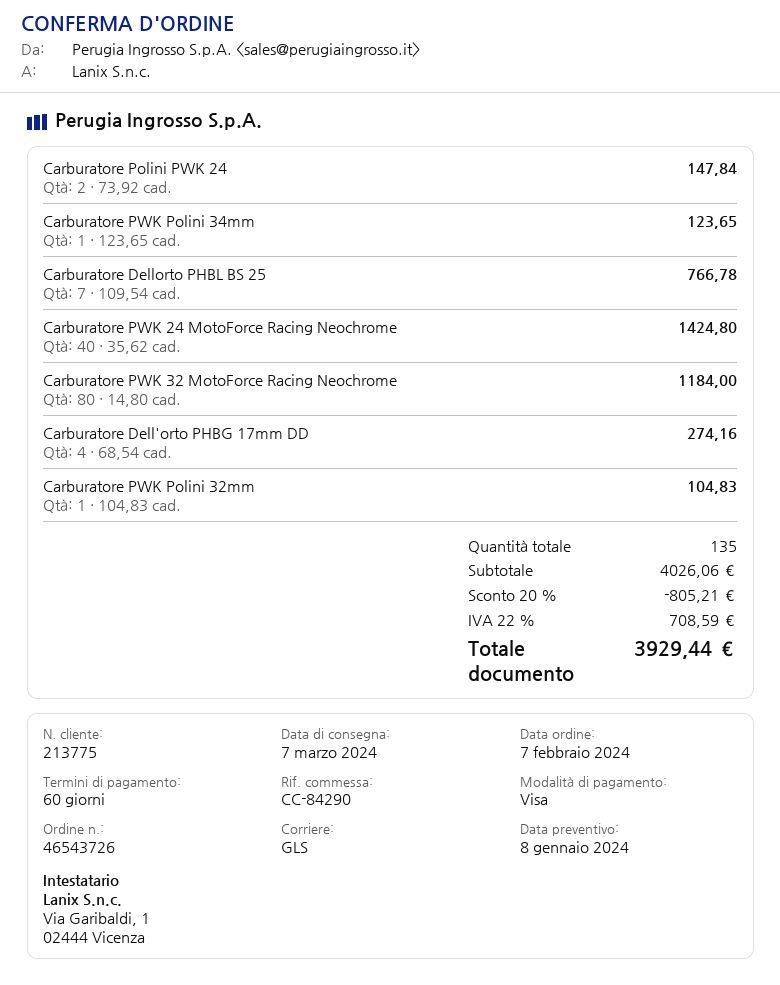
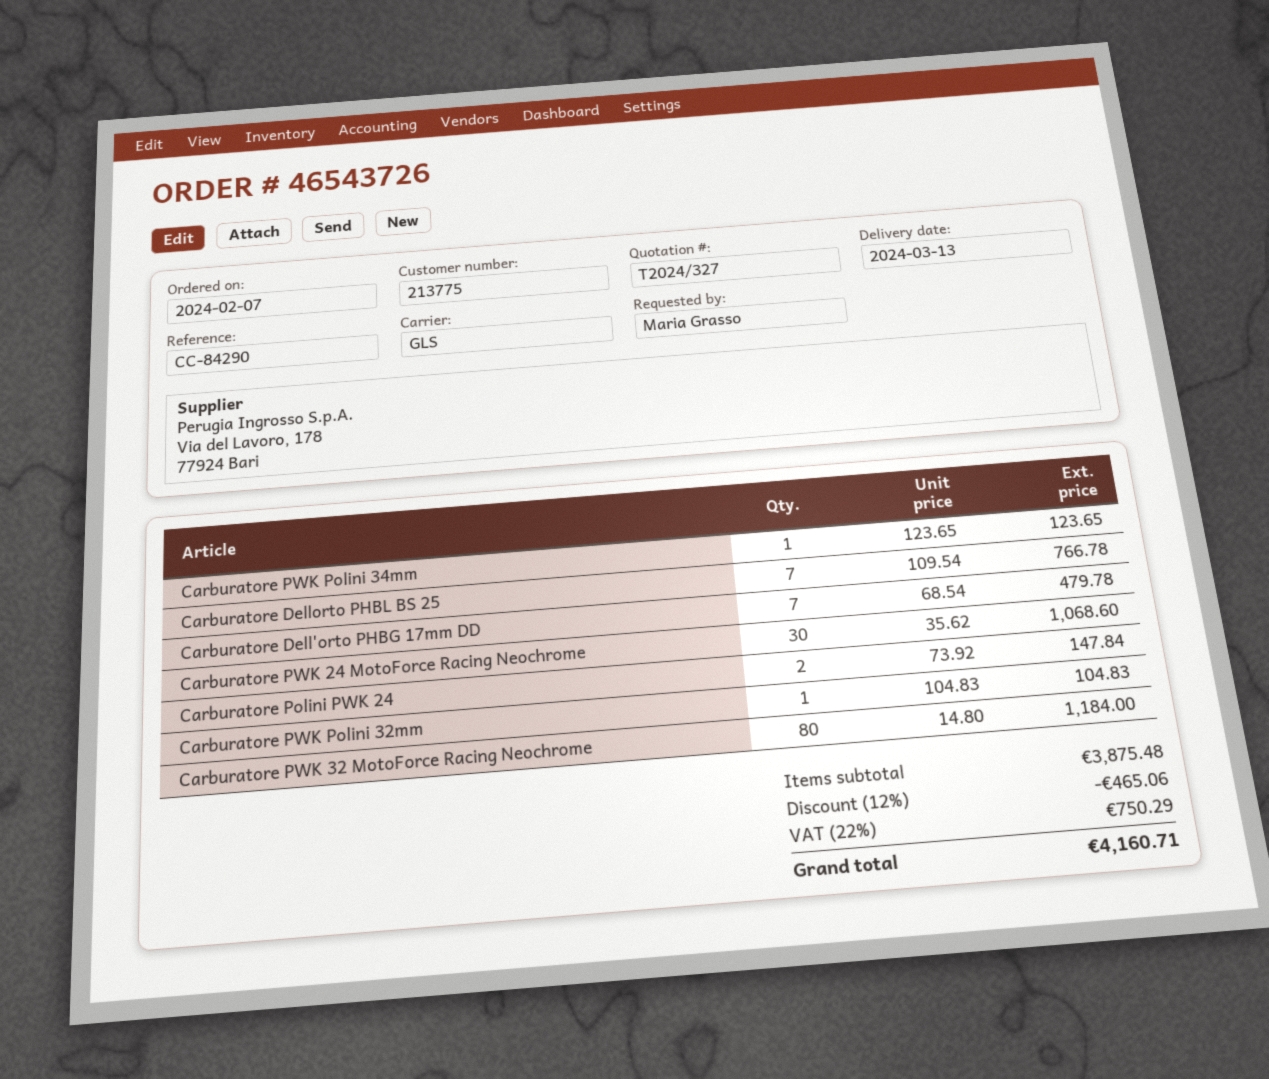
delivery date: 2024-03-07 -> 2024-03-13
Carburatore PWK 24 MotoForce Racing Neochrome: 40 x 35.62 = 1424.80 -> 30 x 35.62 = 1068.60
Carburatore Dell'orto PHBG 17mm DD: 4 x 68.54 = 274.16 -> 7 x 68.54 = 479.78
subtotal: 4026.06 -> 3875.48
discount: 20% = 805.21 -> 12% = 465.06
tax: 22% = 708.59 -> 22% = 750.29
total: 3929.44 -> 4160.71

